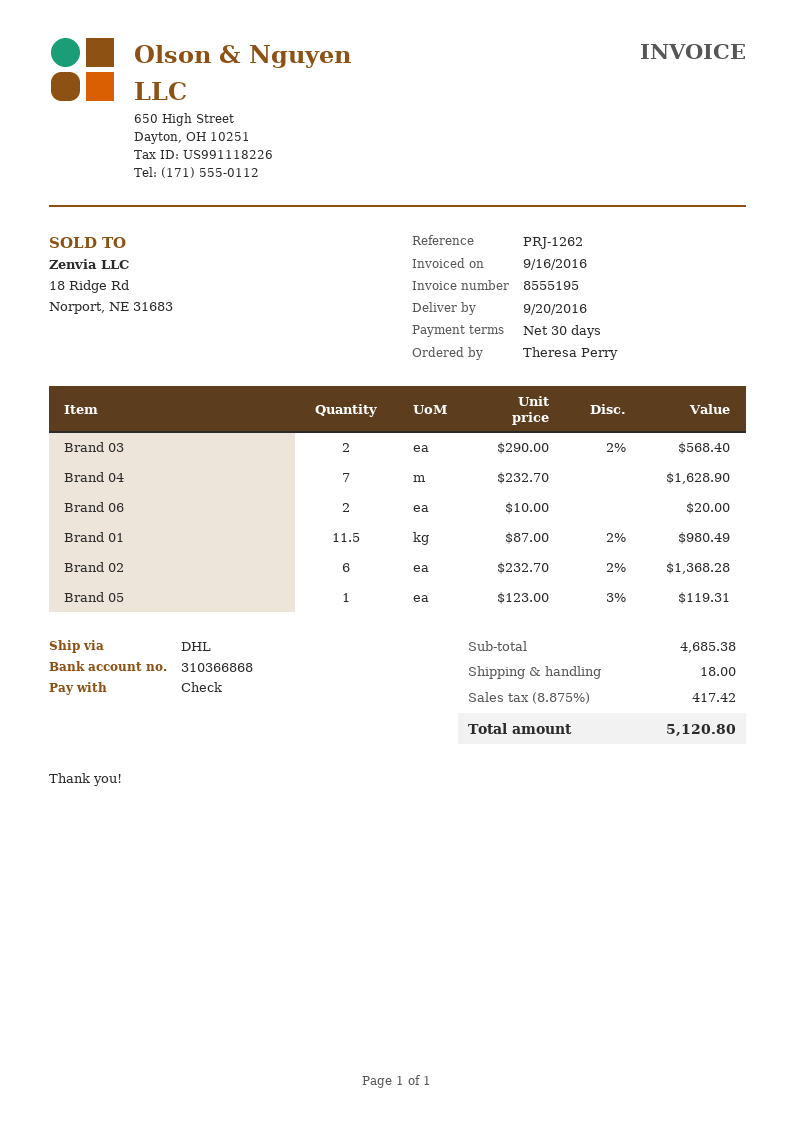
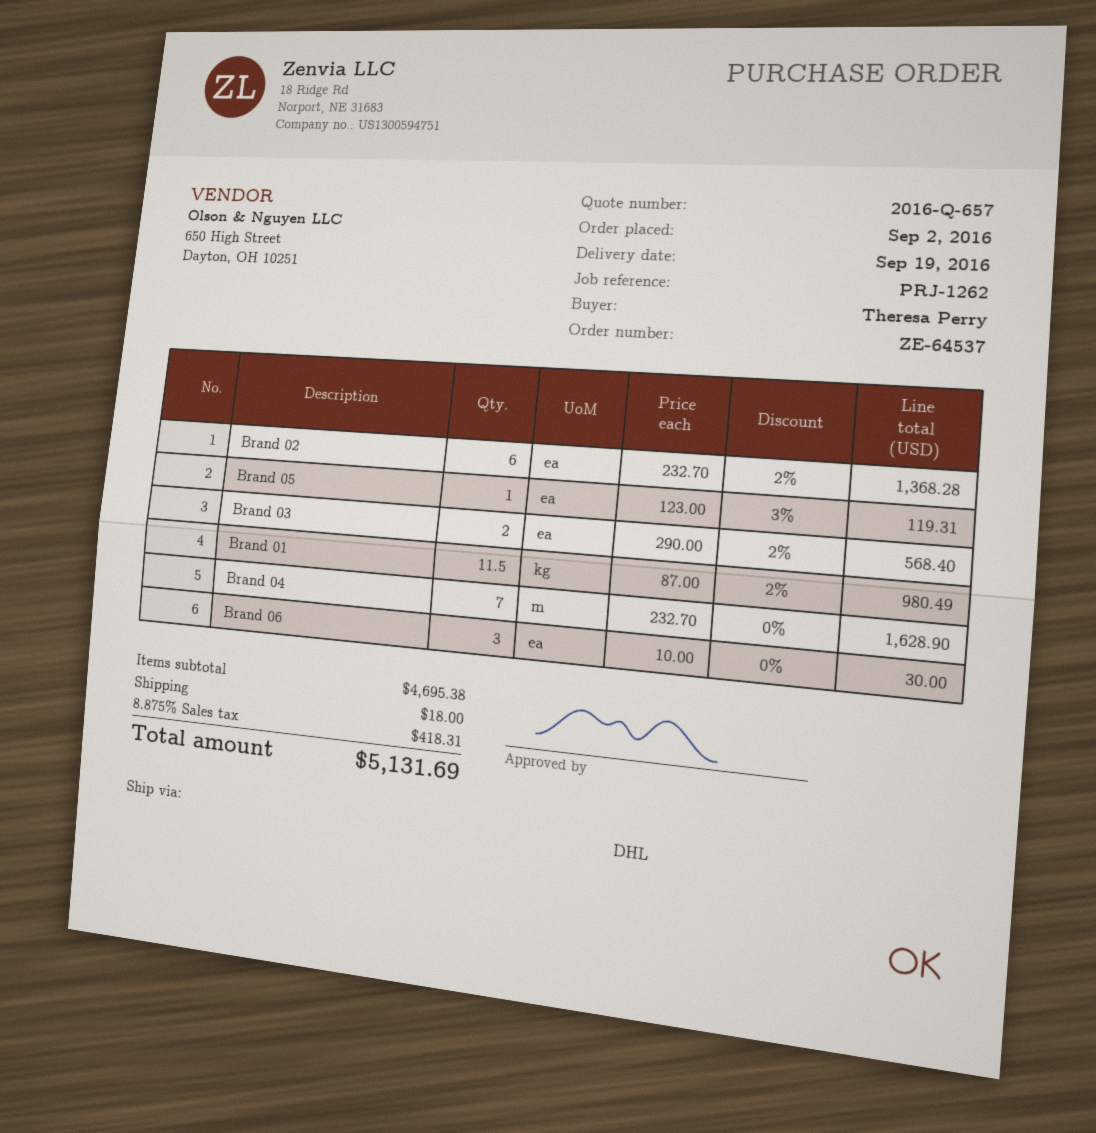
delivery date: 2016-09-20 -> 2016-09-19
Brand 06: 2 x 10.00 = 20.00 -> 3 x 10.00 = 30.00
subtotal: 4685.38 -> 4695.38
tax: 8.875% = 417.42 -> 8.875% = 418.31
total: 5120.80 -> 5131.69

